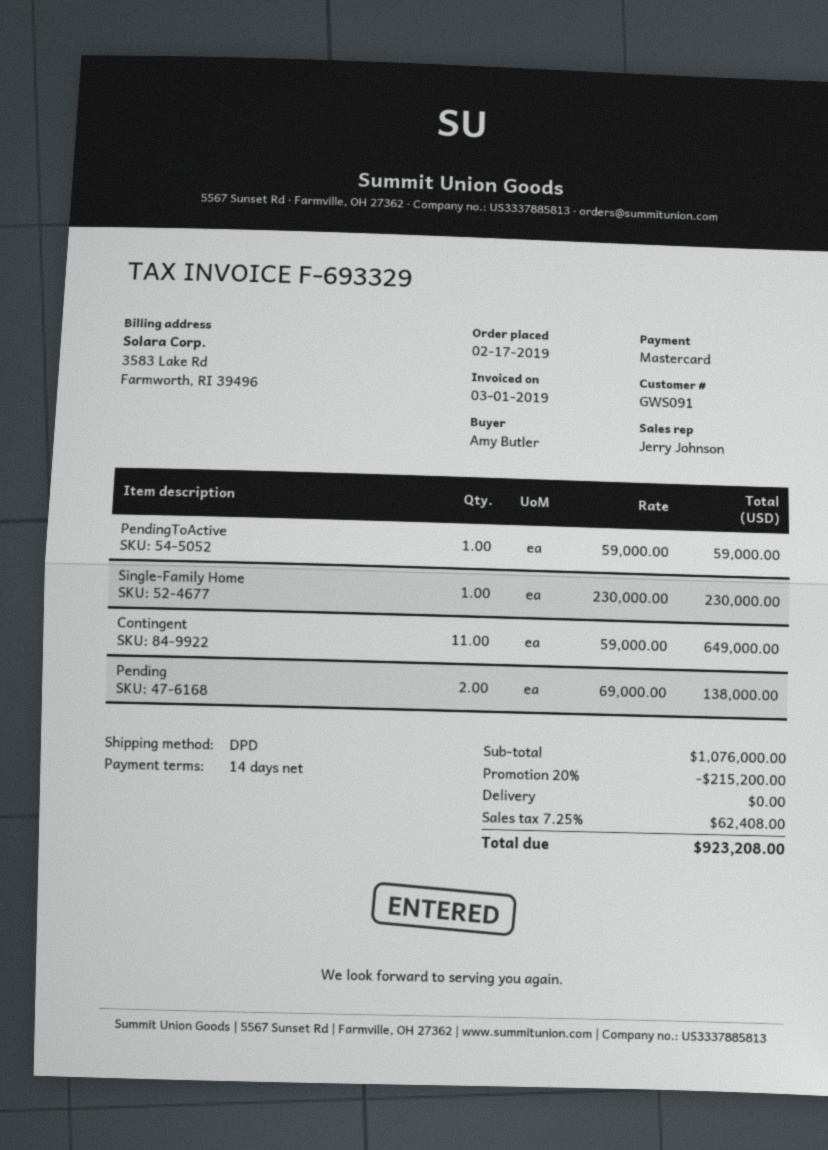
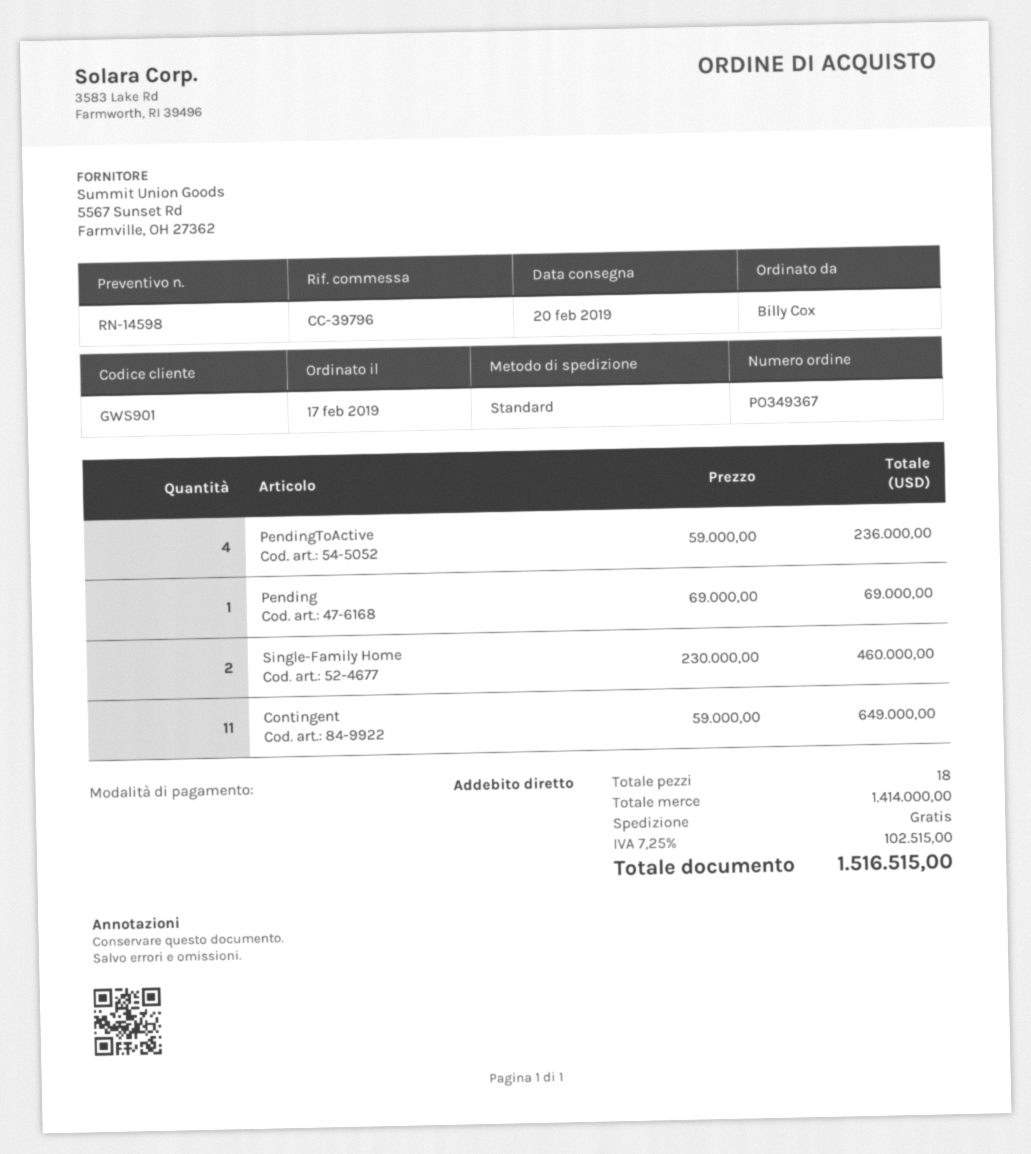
customer number: GWS091 -> GWS901
ordered by: Amy Butler -> Billy Cox
payment method: Mastercard -> direct debit
shipping method: DPD -> standard
PendingToActive: 1 x 59000.00 = 59000.00 -> 4 x 59000.00 = 236000.00
Single-Family Home: 1 x 230000.00 = 230000.00 -> 2 x 230000.00 = 460000.00
Pending: 2 x 69000.00 = 138000.00 -> 1 x 69000.00 = 69000.00
subtotal: 1076000.00 -> 1414000.00
discount: 20% = 215200.00 -> none
tax: 7.25% = 62408.00 -> 7.25% = 102515.00
total: 923208.00 -> 1516515.00

